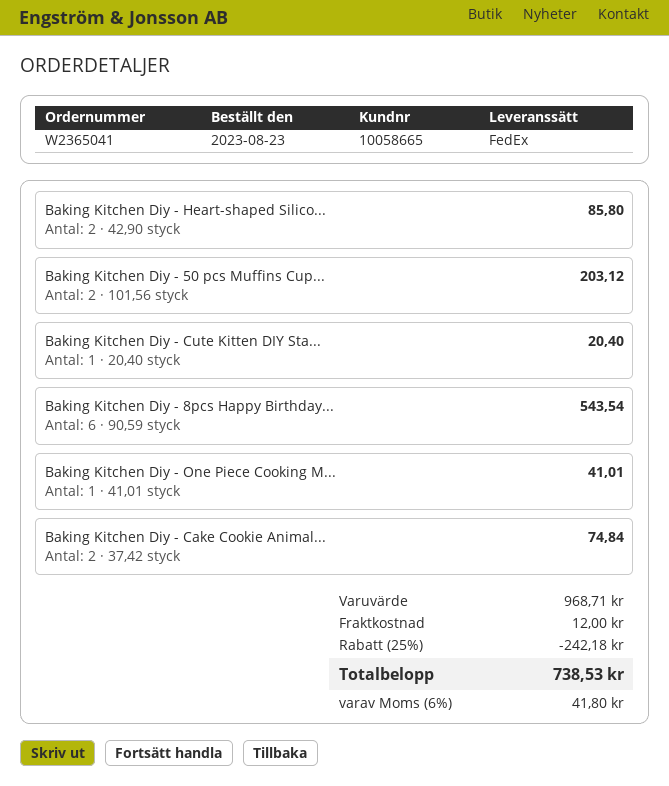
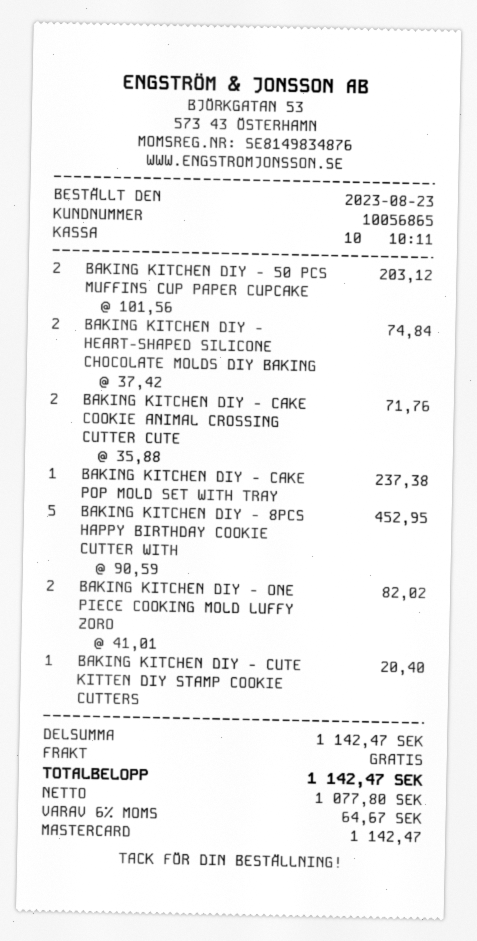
customer number: 10058665 -> 10056865
Baking Kitchen Diy - Heart-shaped Silico...: 2 x 42.90 = 85.80 -> 2 x 37.42 = 74.84
Baking Kitchen Diy - 8pcs Happy Birthday...: 6 x 90.59 = 543.54 -> 5 x 90.59 = 452.95
Baking Kitchen Diy - One Piece Cooking M...: 1 x 41.01 = 41.01 -> 2 x 41.01 = 82.02
Baking Kitchen Diy - Cake Cookie Animal...: 2 x 37.42 = 74.84 -> 2 x 35.88 = 71.76
BAKING KITCHEN DIY - CAKE POP MOLD SET WITH TRAY: none -> 1 x 237.38 = 237.38
subtotal: 968.71 -> 1142.47
discount: 25% = 242.18 -> none
shipping: 12.00 -> 0.00
tax: 6% = 41.80 -> 6% = 64.67
total: 738.53 -> 1142.47

